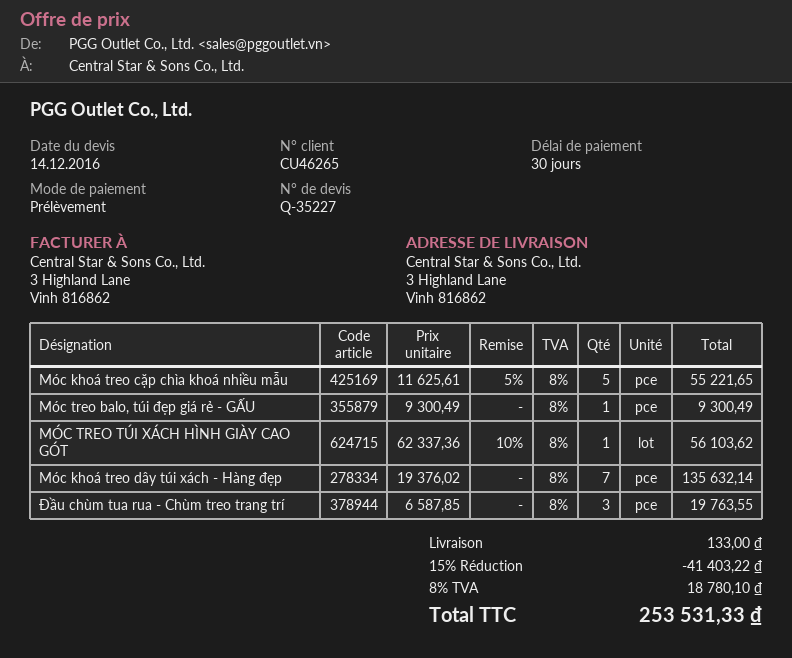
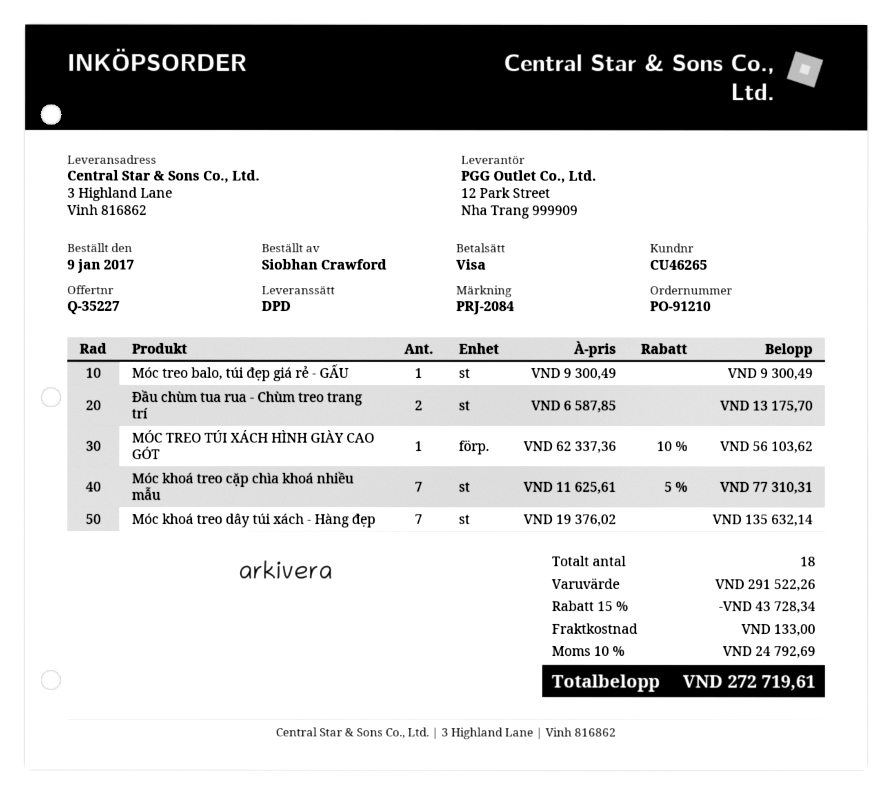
payment method: direct debit -> Visa
Móc khoá treo cặp chìa khoá nhiều mẫu: 5 x 11625.61 - 5% = 55221.65 -> 7 x 11625.61 - 5% = 77310.31
Đầu chùm tua rua - Chùm treo trang trí: 3 x 6587.85 = 19763.55 -> 2 x 6587.85 = 13175.70
discount: 15% = 41403.22 -> 15% = 43728.34
tax: 8% = 18780.10 -> 10% = 24792.69
total: 253531.33 -> 272719.61

